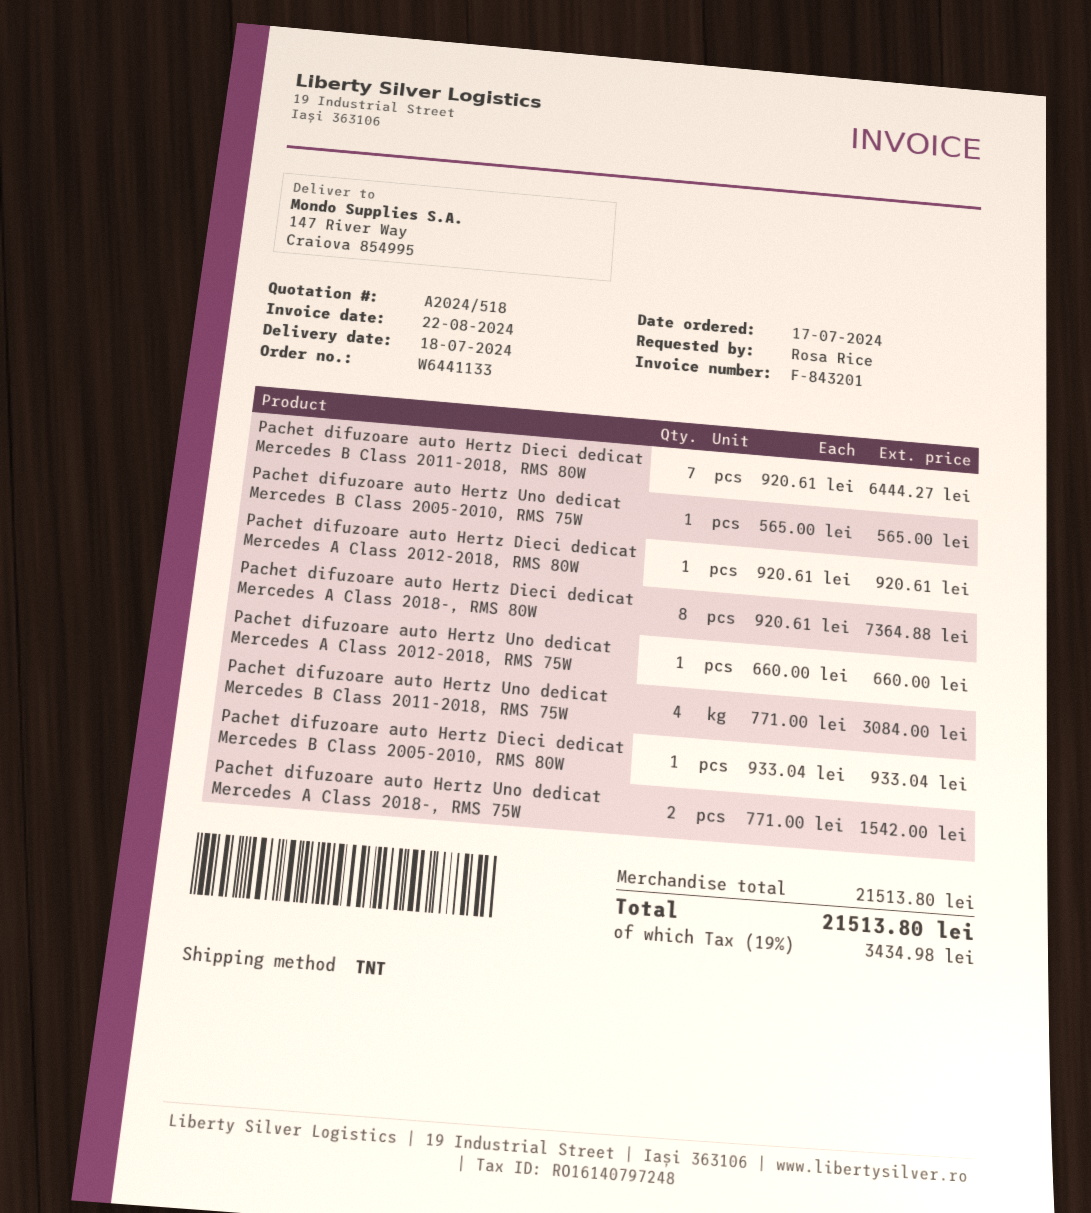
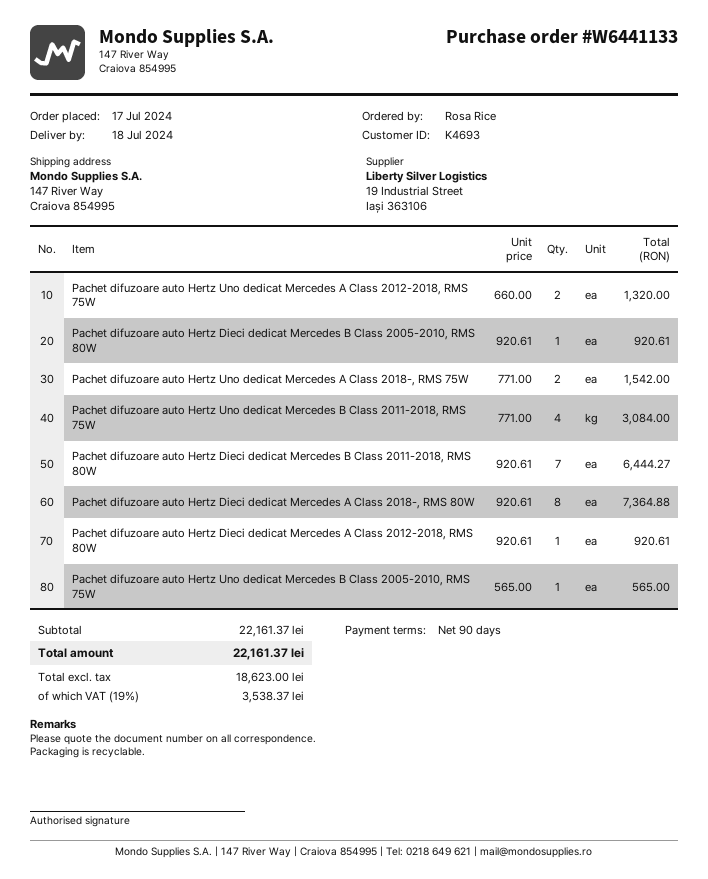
Pachet difuzoare auto Hertz Uno dedicat Mercedes A Class 2012-2018, RMS 75W: 1 x 660.00 = 660.00 -> 2 x 660.00 = 1320.00
Pachet difuzoare auto Hertz Dieci dedicat Mercedes B Class 2005-2010, RMS 80W: 1 x 933.04 = 933.04 -> 1 x 920.61 = 920.61
subtotal: 21513.80 -> 22161.37
tax: 19% = 3434.98 -> 19% = 3538.37
total: 21513.80 -> 22161.37

